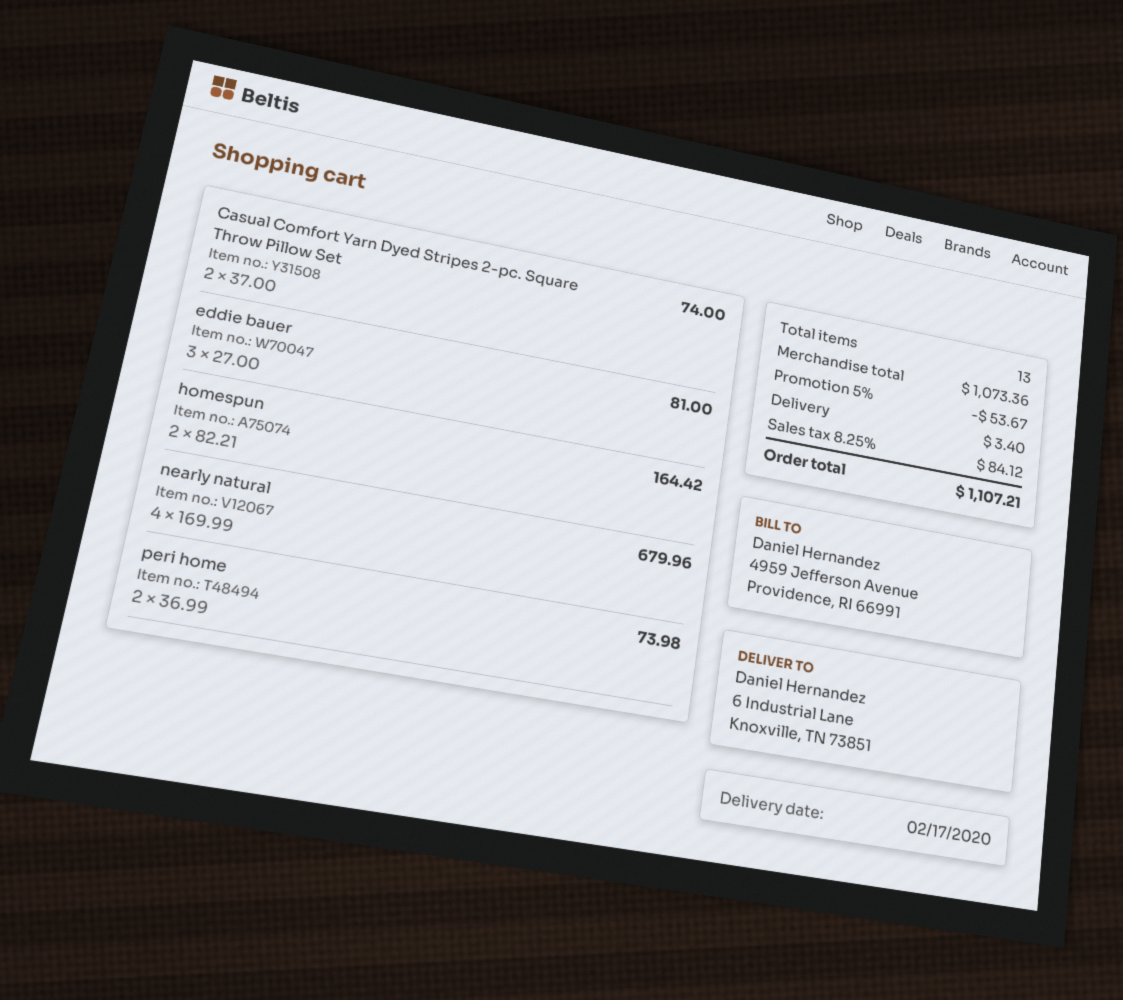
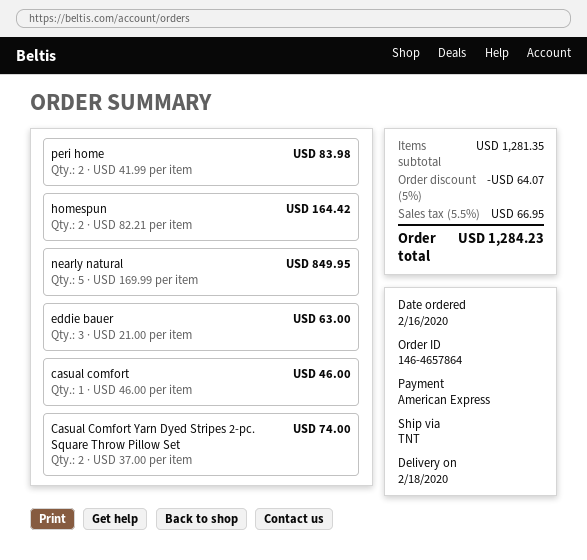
delivery date: 2020-02-17 -> 2020-02-18
eddie bauer: 3 x 27.00 = 81.00 -> 3 x 21.00 = 63.00
nearly natural: 4 x 169.99 = 679.96 -> 5 x 169.99 = 849.95
peri home: 2 x 36.99 = 73.98 -> 2 x 41.99 = 83.98
casual comfort: none -> 1 x 46.00 = 46.00
subtotal: 1073.36 -> 1281.35
discount: 5% = 53.67 -> 5% = 64.07
shipping: 3.40 -> none
tax: 8.25% = 84.12 -> 5.5% = 66.95
total: 1107.21 -> 1284.23

